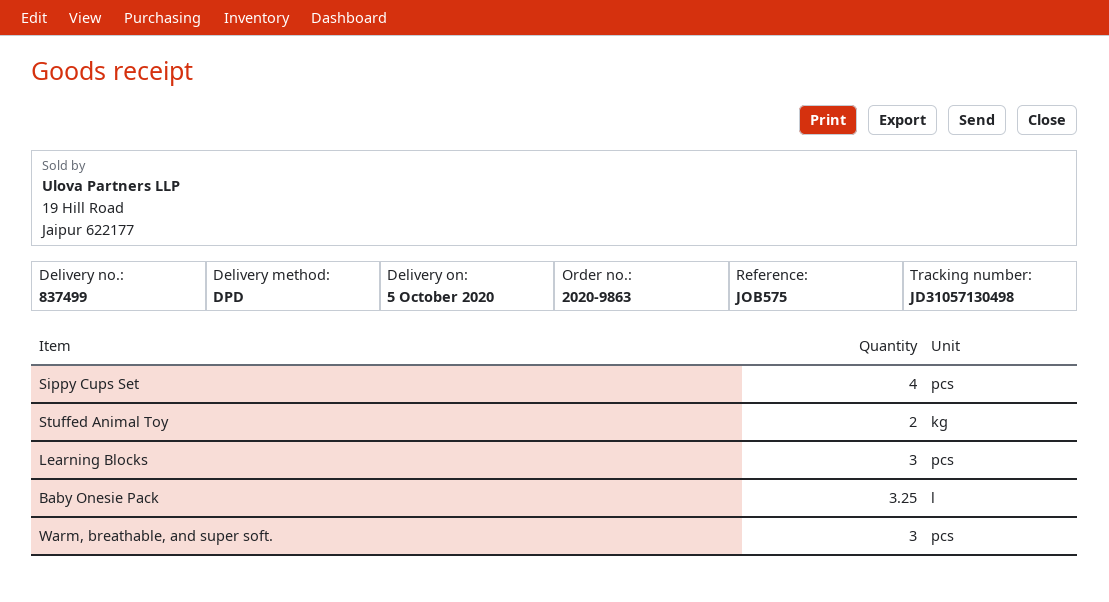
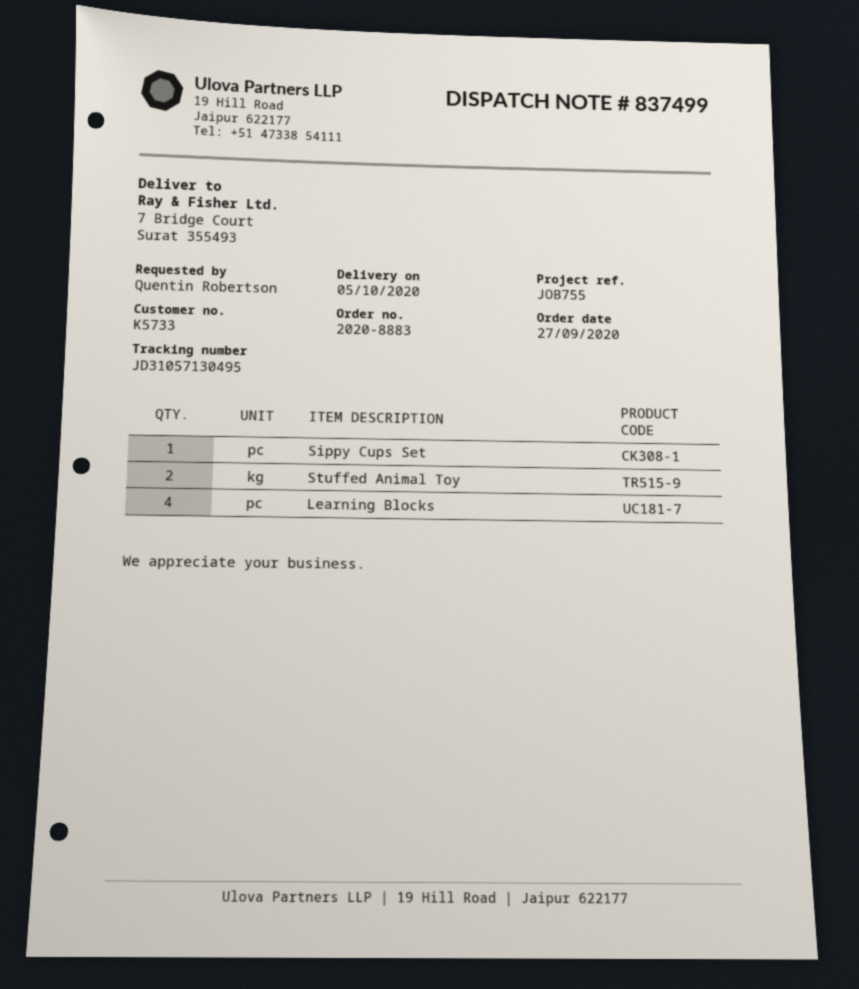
order number: 2020-9863 -> 2020-8883
reference: JOB575 -> JOB755
tracking number: JD31057130498 -> JD31057130495
Sippy Cups Set: 4 -> 1
Learning Blocks: 3 -> 4
Baby Onesie Pack: 3.25 -> none
Warm, breathable, and super soft.: 3 -> none

